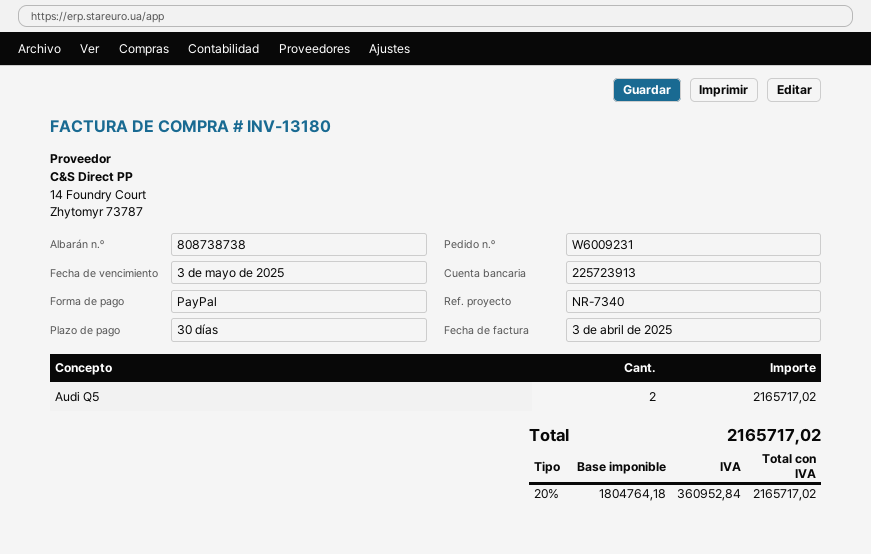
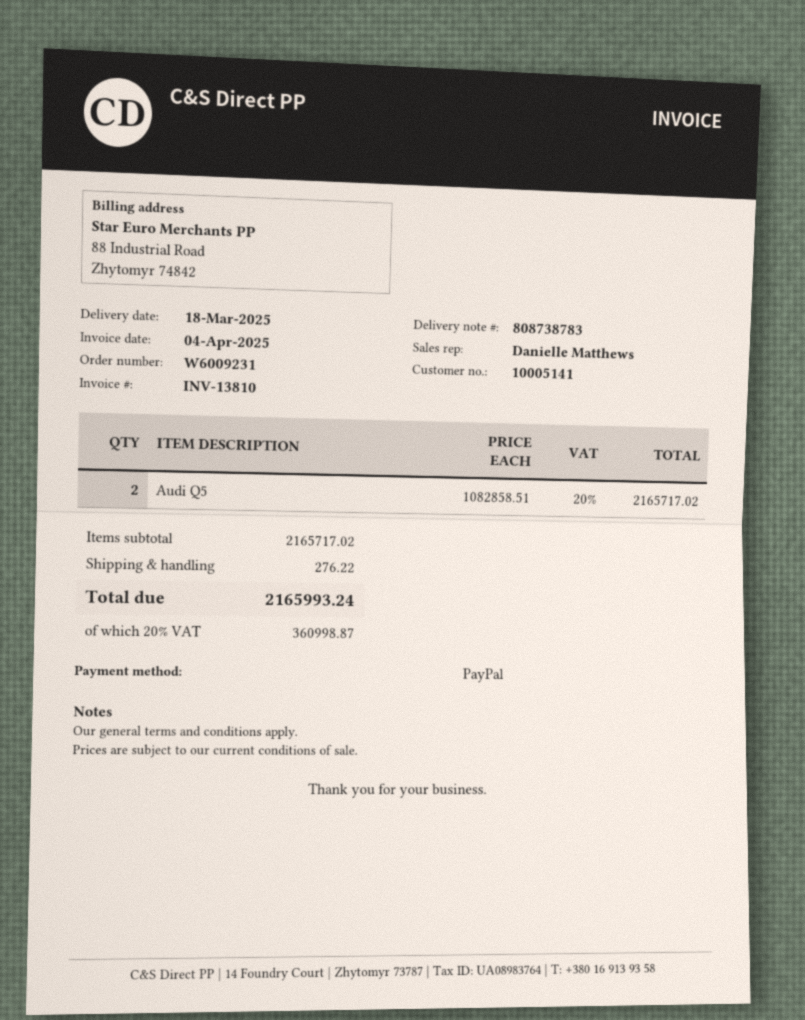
delivery note number: 808738738 -> 808738783
invoice number: INV-13180 -> INV-13810
invoice date: 2025-04-03 -> 2025-04-04
shipping: none -> 276.22
tax: 20% = 360952.84 -> 20% = 360998.87
total: 2165717.02 -> 2165993.24

